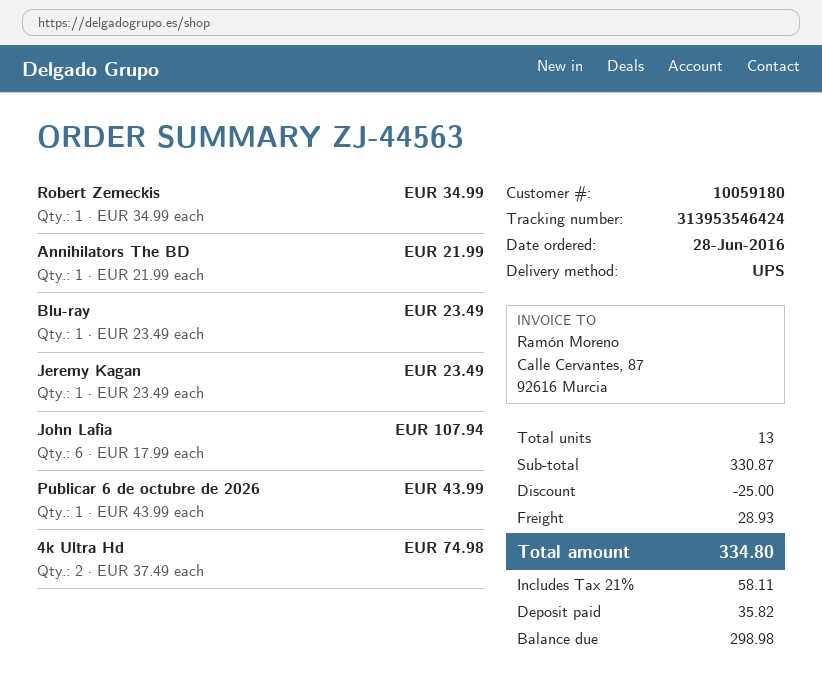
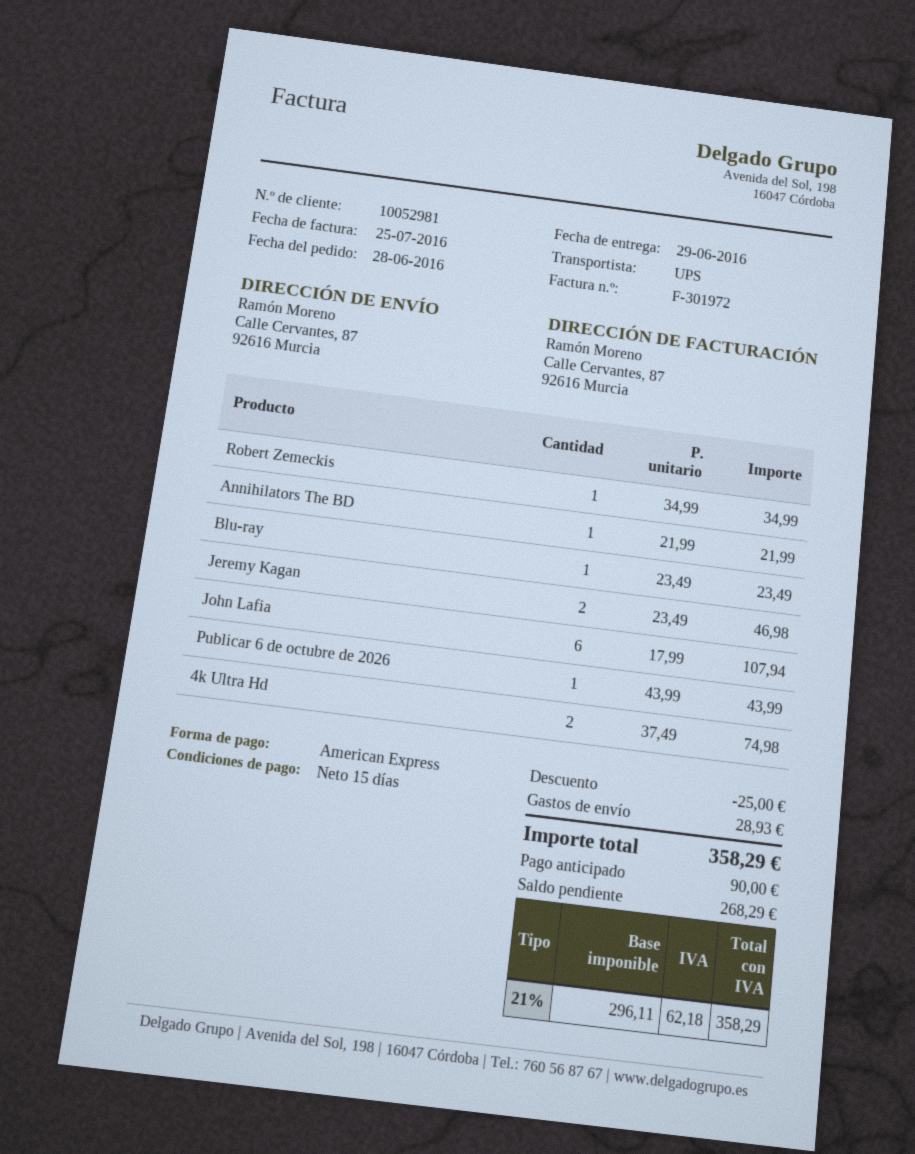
customer number: 10059180 -> 10052981
Jeremy Kagan: 1 x 23.49 = 23.49 -> 2 x 23.49 = 46.98
tax: 21% = 58.11 -> 21% = 62.18
total: 334.80 -> 358.29
deposit: 35.82 -> 90.00
balance: 298.98 -> 268.29

